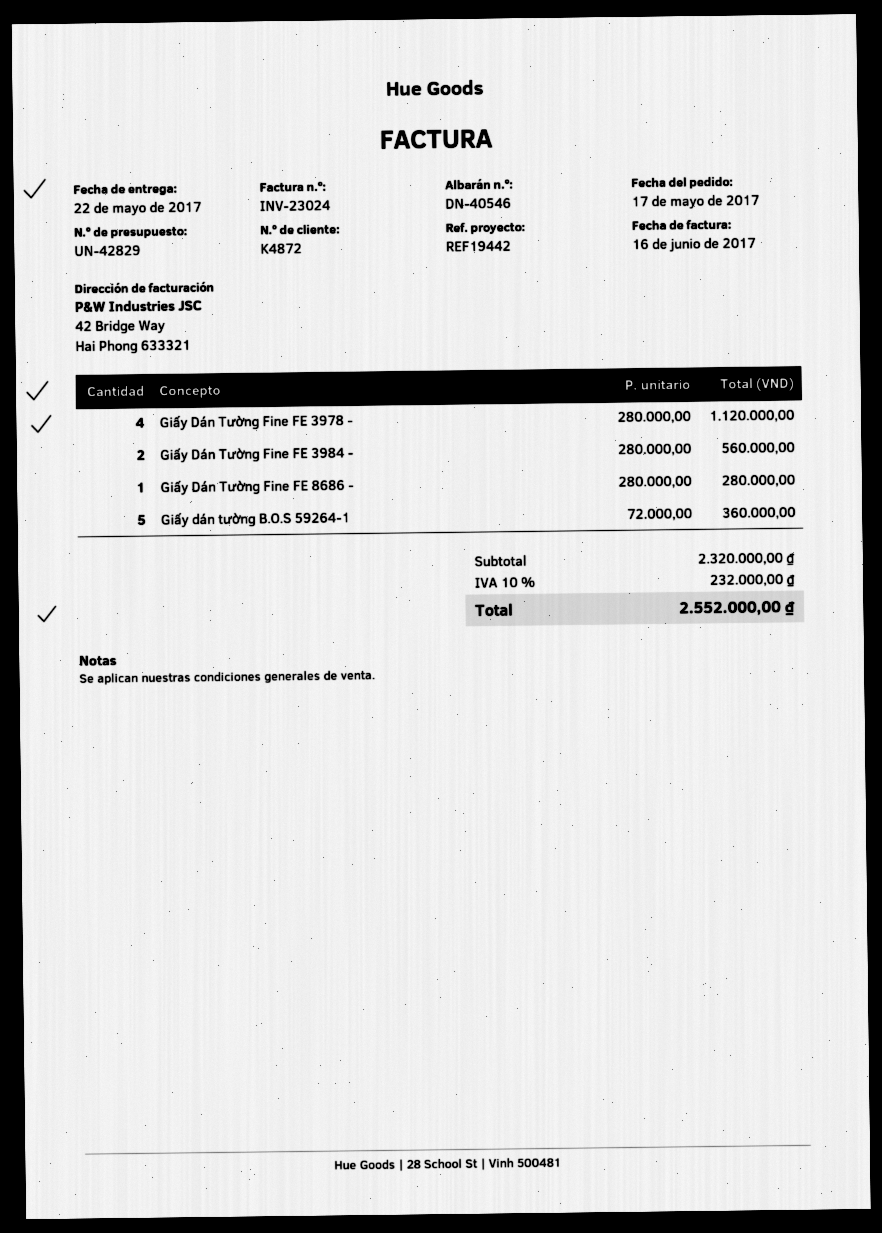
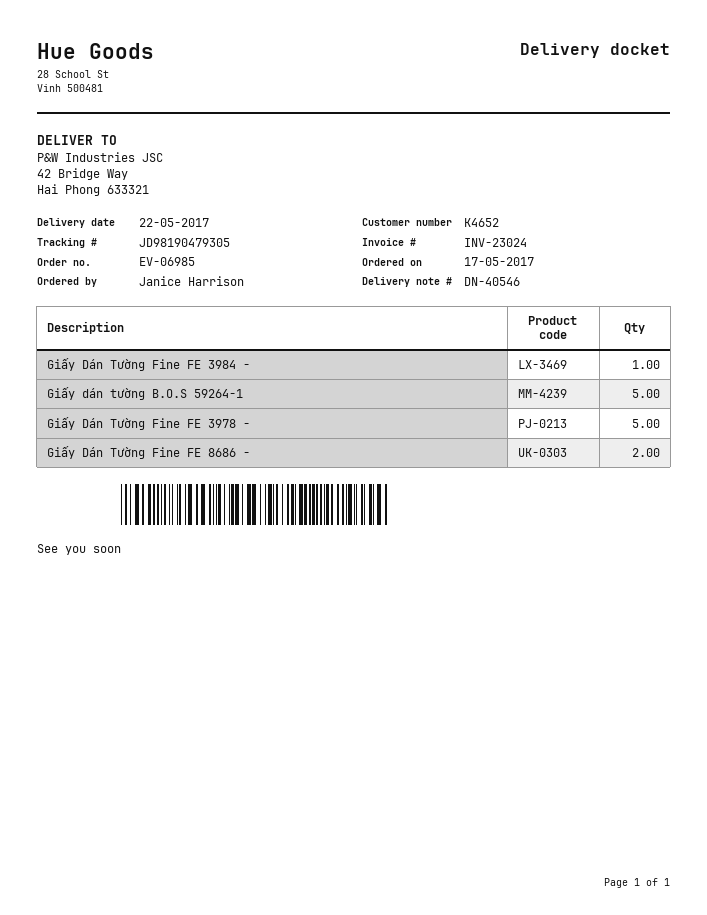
customer number: K4872 -> K4652
Giấy Dán Tường Fine FE 3978 -: 4 -> 5
Giấy Dán Tường Fine FE 3984 -: 2 -> 1
Giấy Dán Tường Fine FE 8686 -: 1 -> 2

